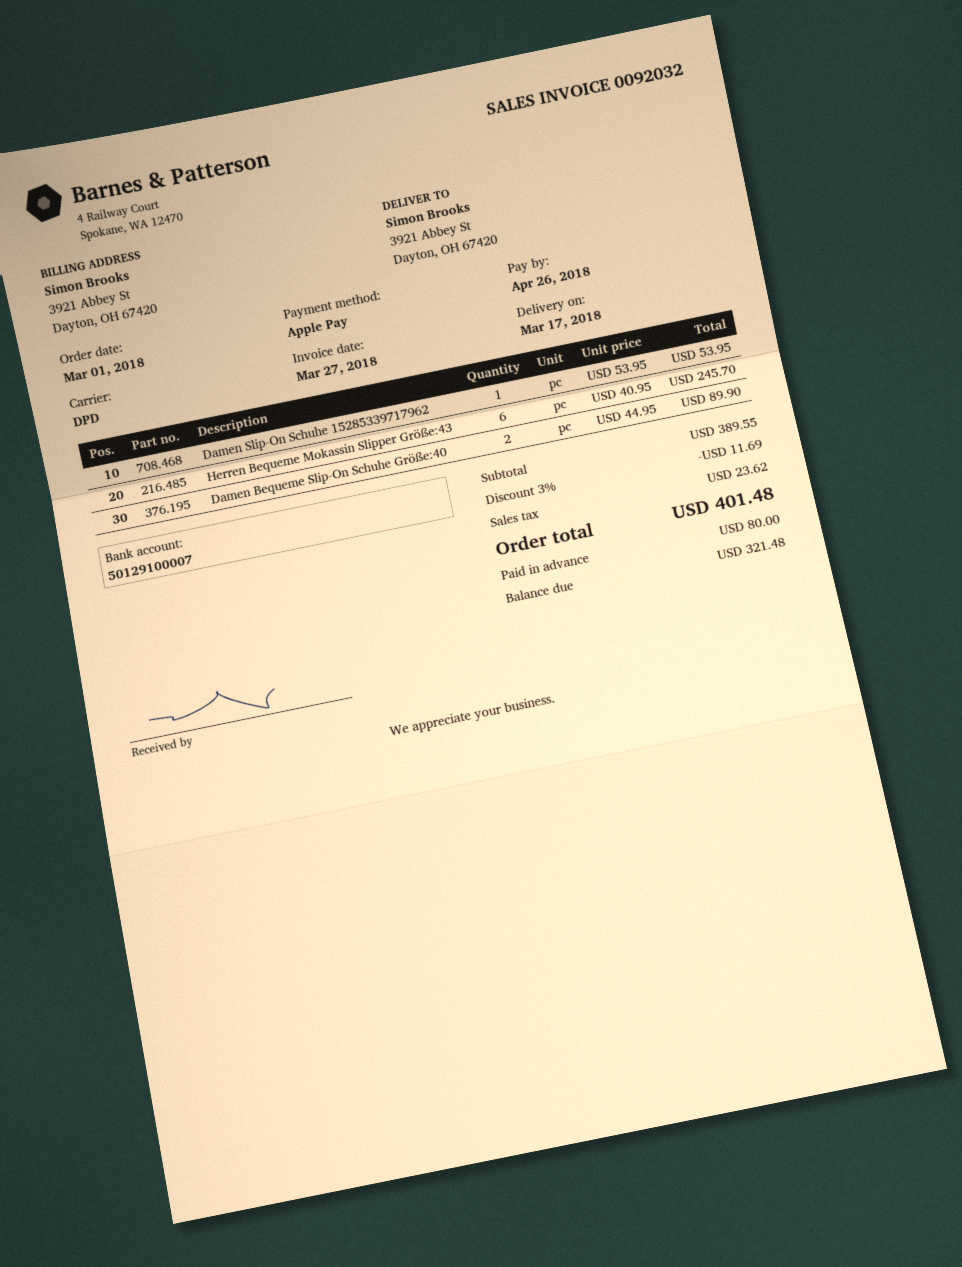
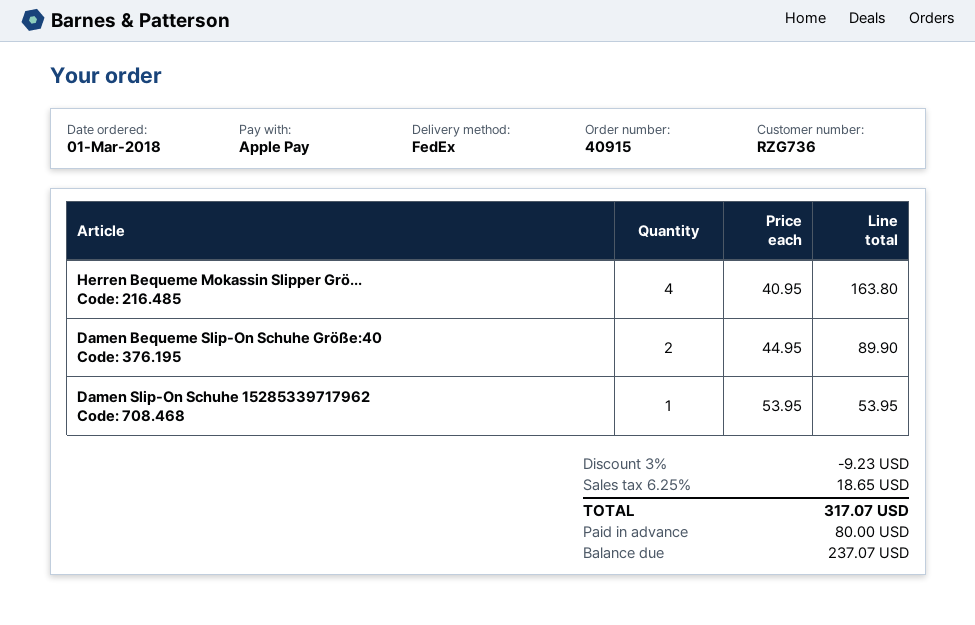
shipping method: DPD -> FedEx
Herren Bequeme Mokassin Slipper Größe:43: 6 x 40.95 = 245.70 -> 4 x 40.95 = 163.80
discount: 3% = 11.69 -> 3% = 9.23
tax: 23.62 -> 18.65
total: 401.48 -> 317.07
balance: 321.48 -> 237.07

